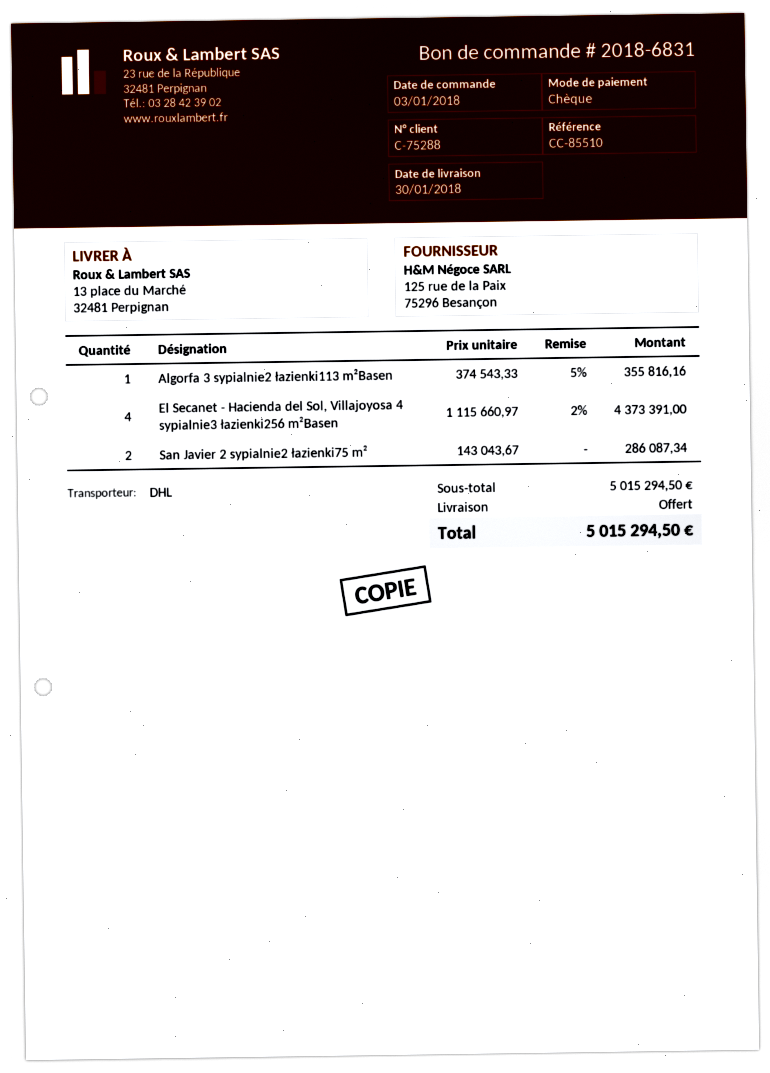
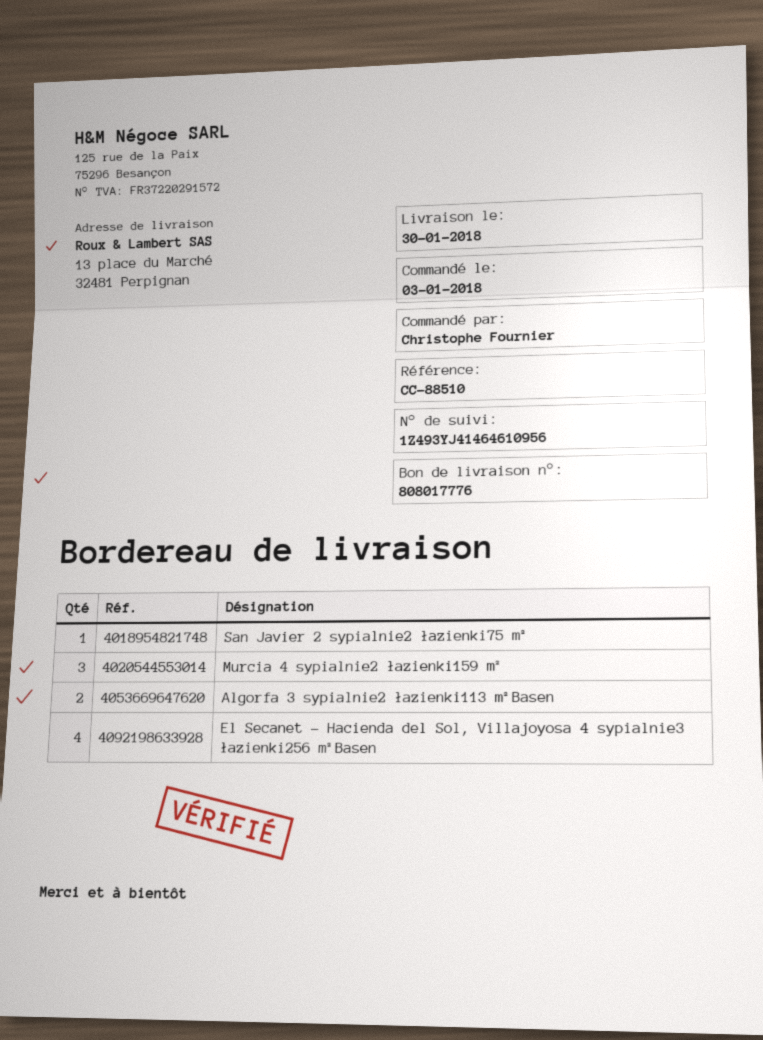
reference: CC-85510 -> CC-88510
Algorfa 3 sypialnie2 łazienki113 m²Basen: 1 -> 2
San Javier 2 sypialnie2 łazienki75 m²: 2 -> 1
Murcia 4 sypialnie2 łazienki159 m²: none -> 3

